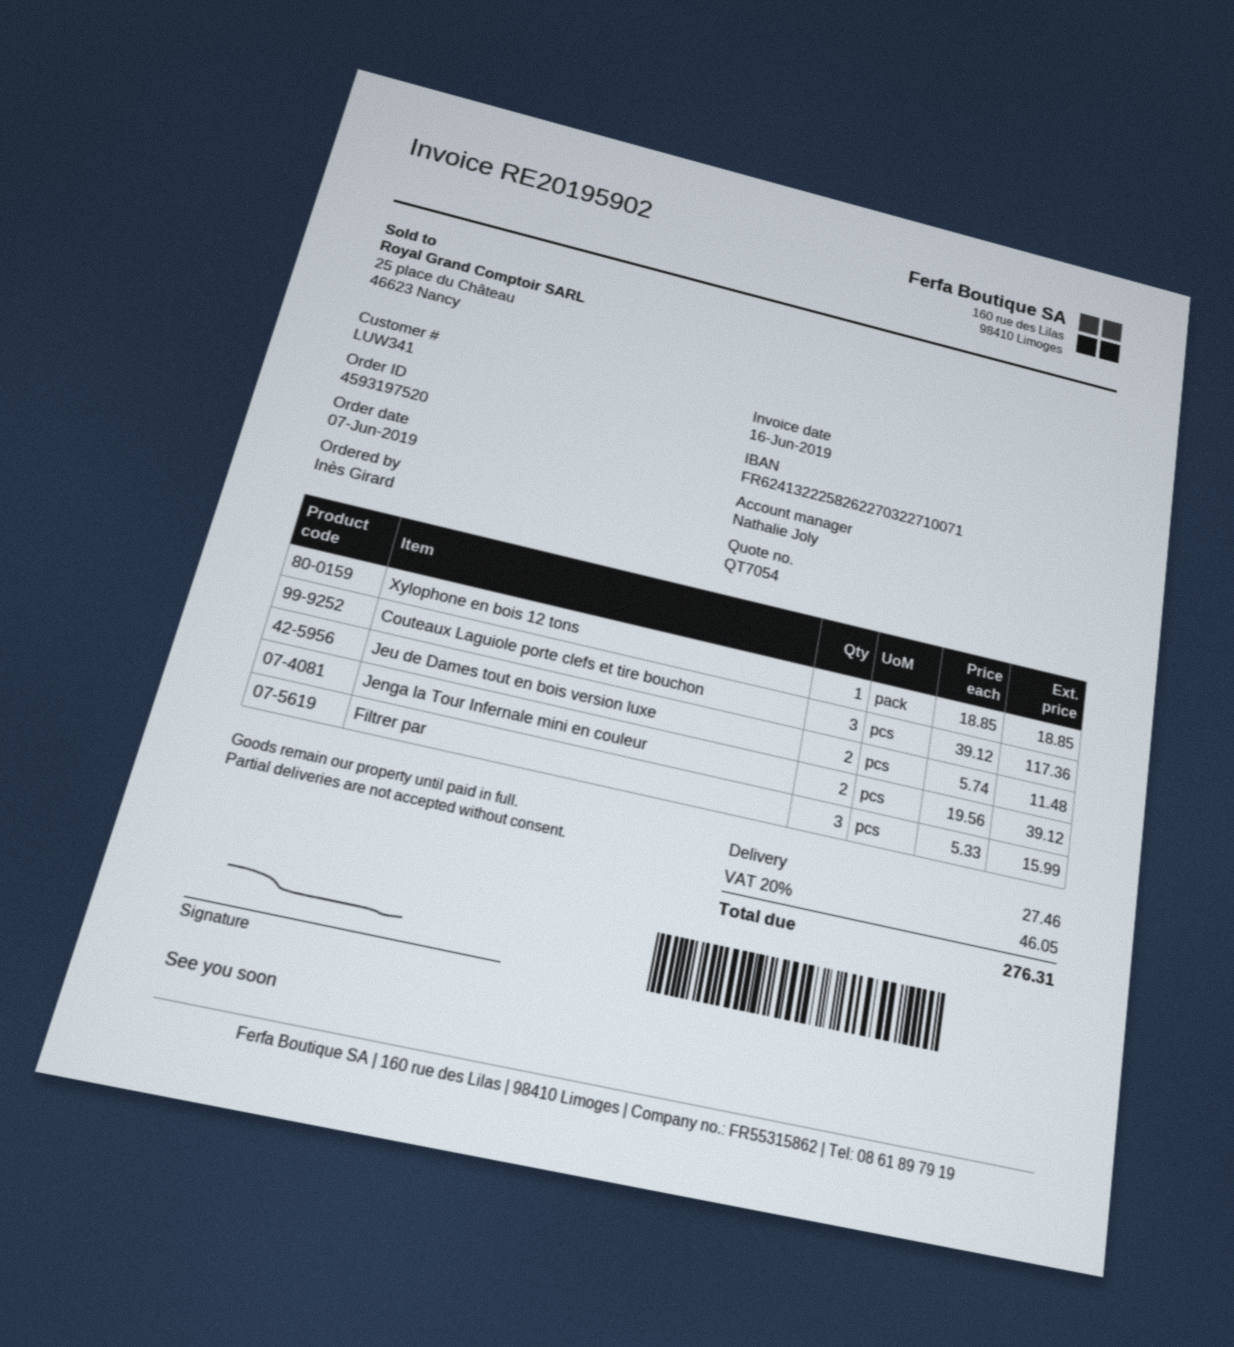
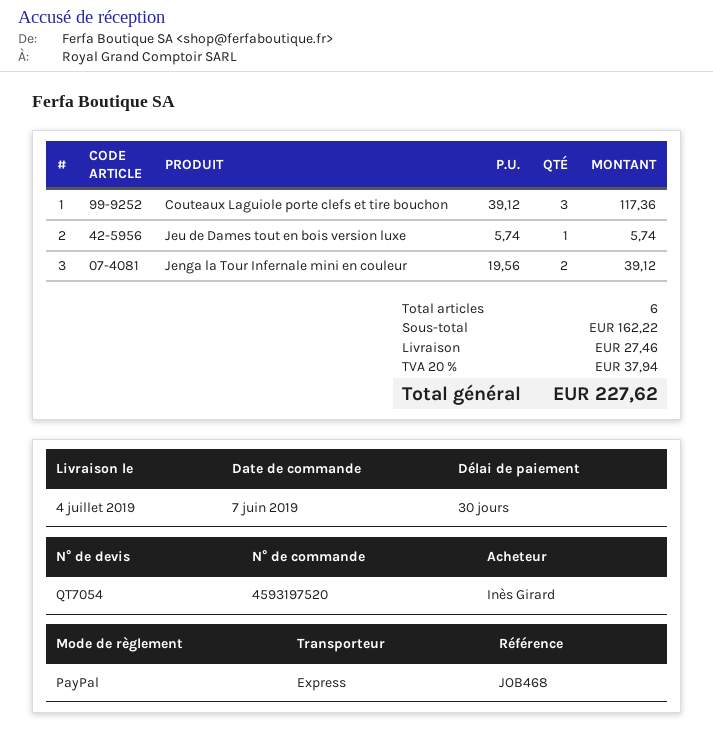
Xylophone en bois 12 tons: 1 x 18.85 = 18.85 -> none
Jeu de Dames tout en bois version luxe: 2 x 5.74 = 11.48 -> 1 x 5.74 = 5.74
Filtrer par: 3 x 5.33 = 15.99 -> none
tax: 20% = 46.05 -> 20% = 37.94
total: 276.31 -> 227.62

